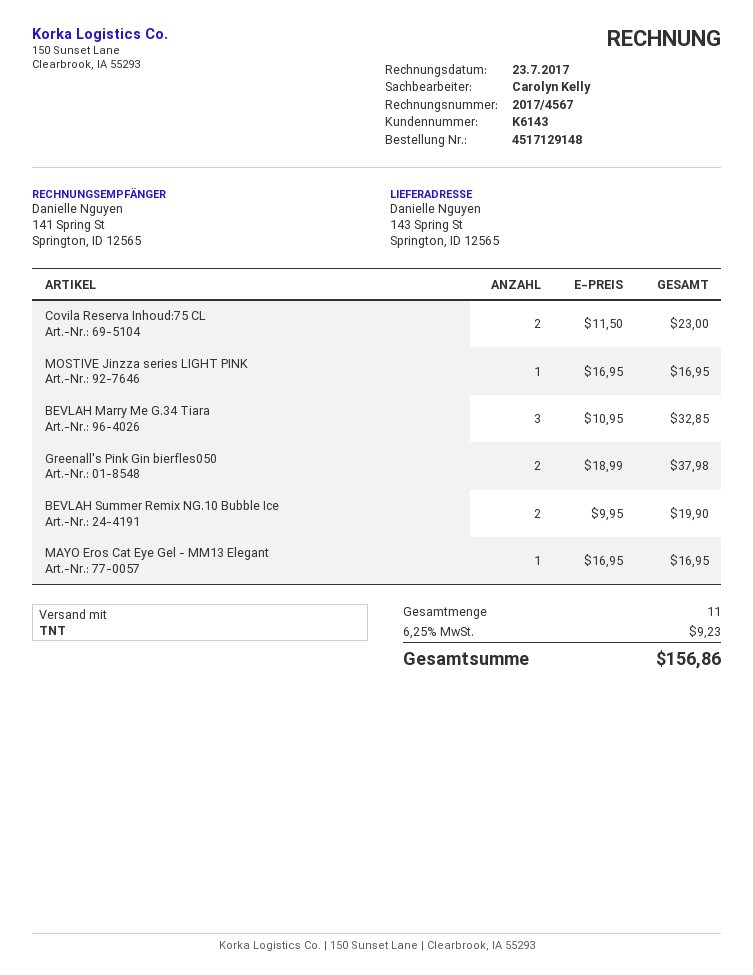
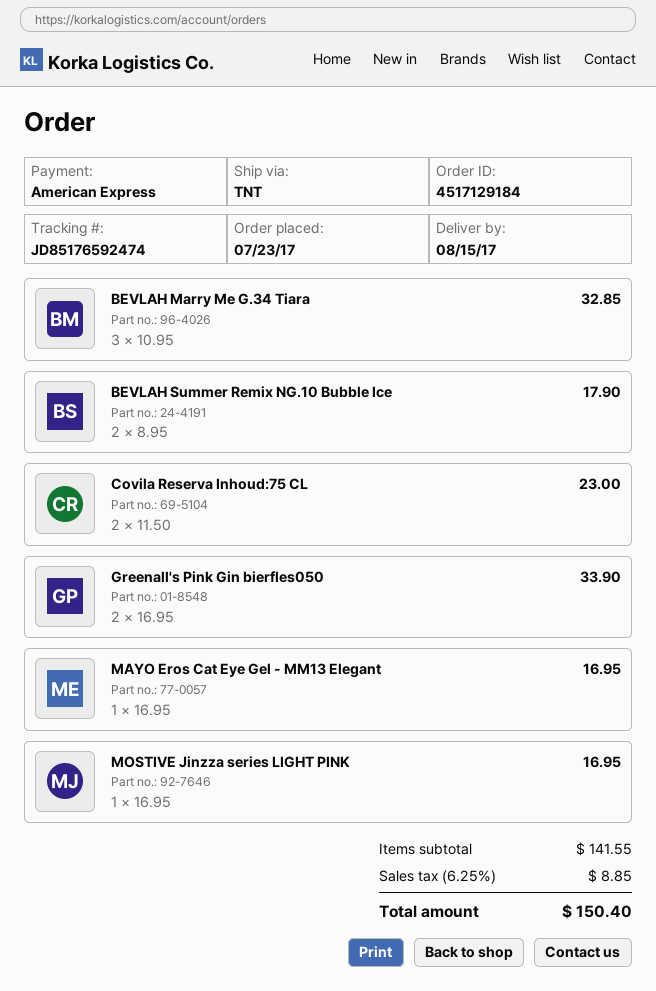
order number: 4517129148 -> 4517129184
Greenall's Pink Gin bierfles050: 2 x 18.99 = 37.98 -> 2 x 16.95 = 33.90
BEVLAH Summer Remix NG.10 Bubble Ice: 2 x 9.95 = 19.90 -> 2 x 8.95 = 17.90
tax: 6.25% = 9.23 -> 6.25% = 8.85
total: 156.86 -> 150.40

